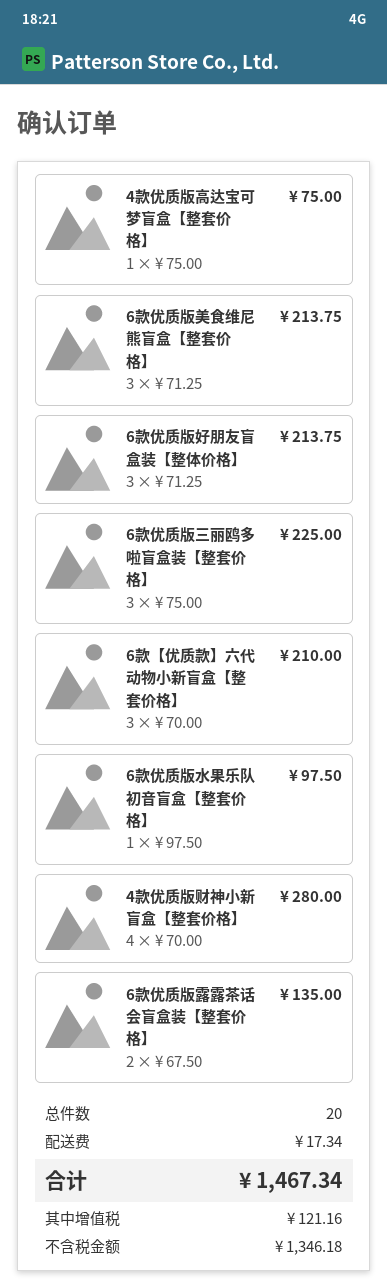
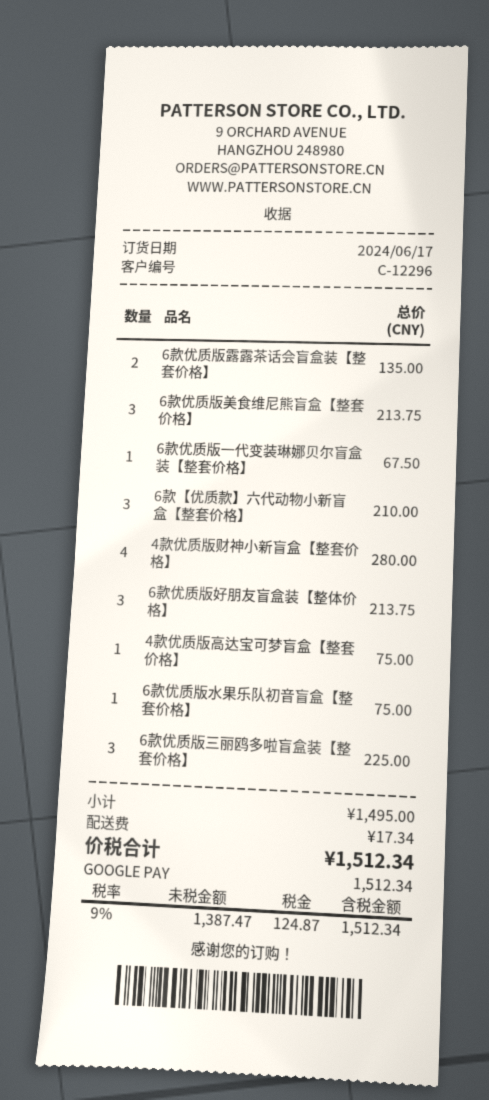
6款优质版水果乐队初音盲盒【整套价格】: 1 for 97.50 -> 1 for 75.00
6款优质版一代变装琳娜贝尔盲盒装【整套价格】: none -> 1 for 67.50
net: 1346.18 -> 1387.47
tax: 121.16 -> 124.87
total: 1467.34 -> 1512.34

